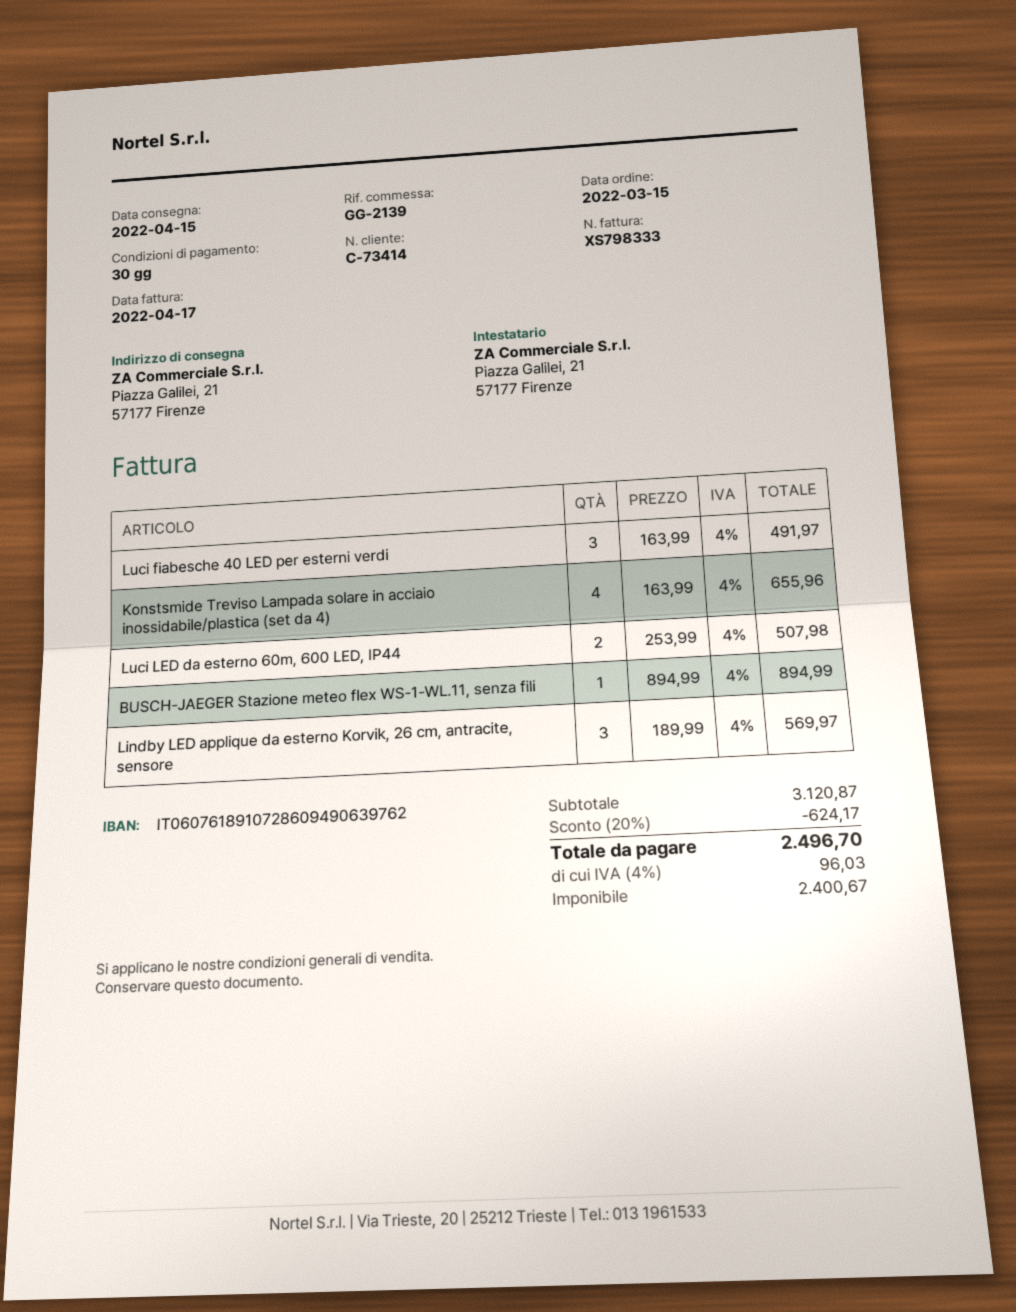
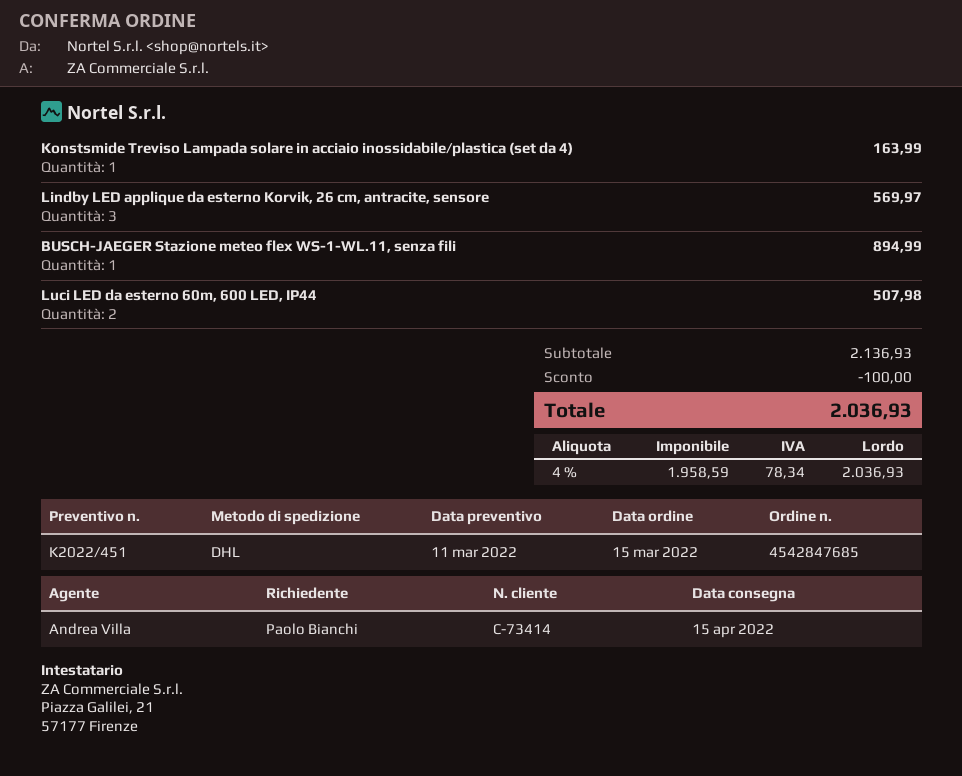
Luci fiabesche 40 LED per esterni verdi: 3 for 491.97 -> none
Konstsmide Treviso Lampada solare in acciaio inossidabile/plastica (set da 4): 4 for 655.96 -> 1 for 163.99
subtotal: 3120.87 -> 2136.93
discount: 624.17 -> 100.00
net: 2400.67 -> 1958.59
tax: 4% = 96.03 -> 4% = 78.34
total: 2496.70 -> 2036.93

